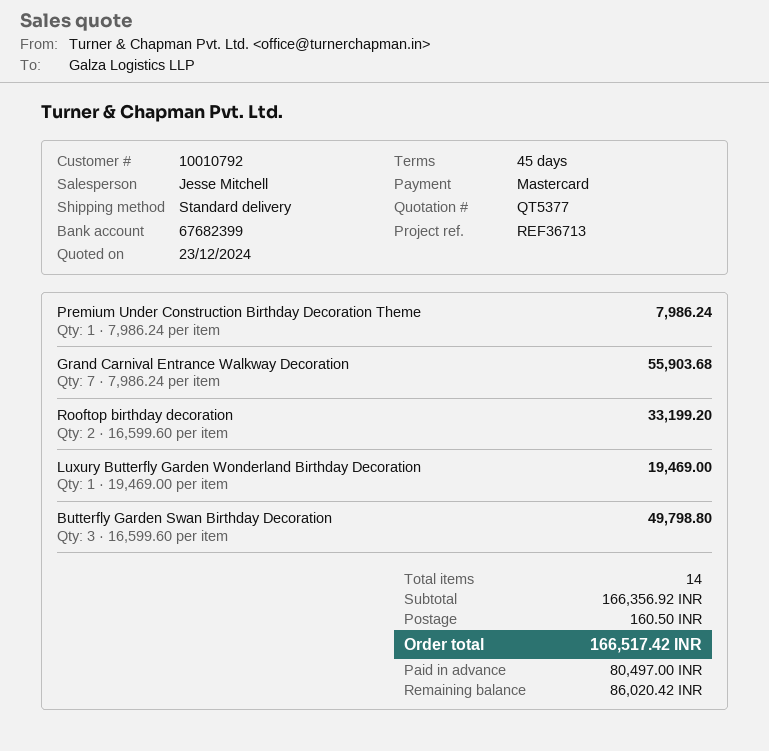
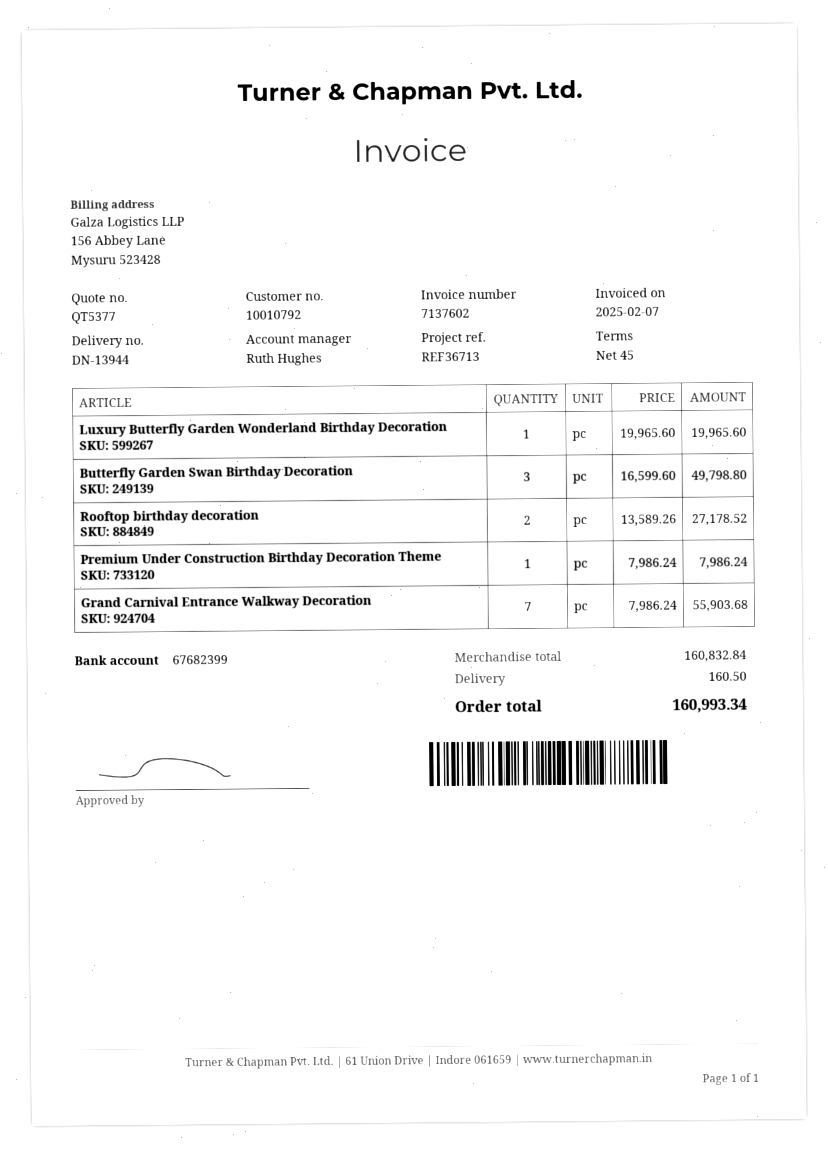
sales rep: Jesse Mitchell -> Ruth Hughes
Rooftop birthday decoration: 2 x 16599.60 = 33199.20 -> 2 x 13589.26 = 27178.52
Luxury Butterfly Garden Wonderland Birthday Decoration: 1 x 19469.00 = 19469.00 -> 1 x 19965.60 = 19965.60
subtotal: 166356.92 -> 160832.84
total: 166517.42 -> 160993.34

